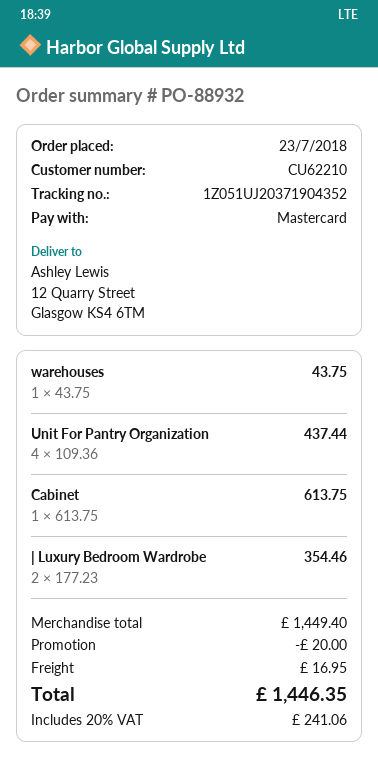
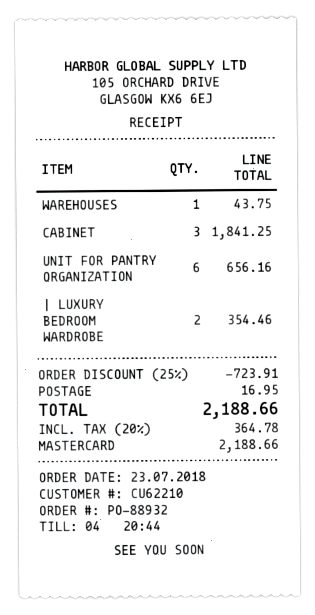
Unit For Pantry Organization: 4 for 437.44 -> 6 for 656.16
Cabinet: 1 for 613.75 -> 3 for 1841.25
discount: 20.00 -> 723.91
tax: 20% = 241.06 -> 20% = 364.78
total: 1446.35 -> 2188.66

